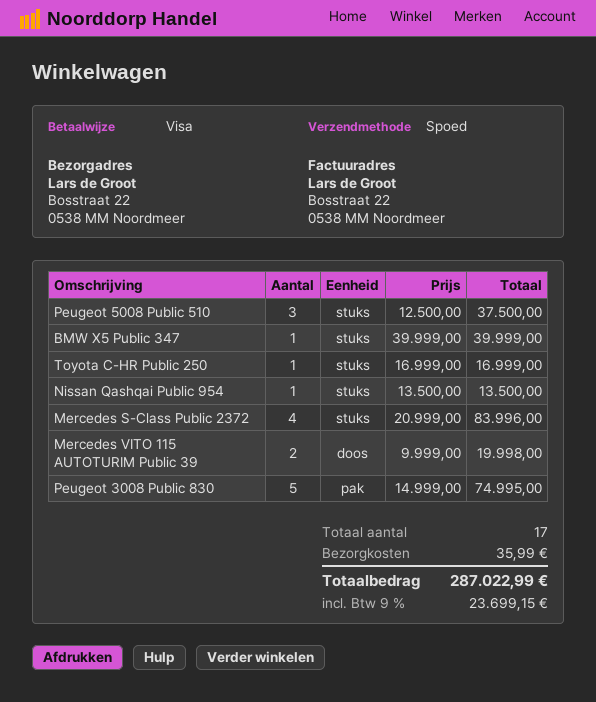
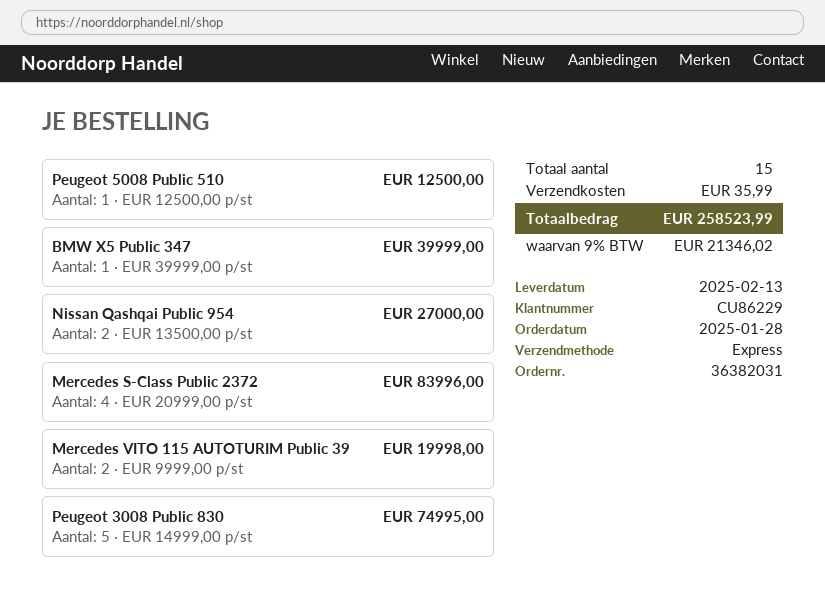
Peugeot 5008 Public 510: 3 x 12500.00 = 37500.00 -> 1 x 12500.00 = 12500.00
Toyota C-HR Public 250: 1 x 16999.00 = 16999.00 -> none
Nissan Qashqai Public 954: 1 x 13500.00 = 13500.00 -> 2 x 13500.00 = 27000.00
total quantity: 17 -> 15
tax: 9% = 23699.15 -> 9% = 21346.02
total: 287022.99 -> 258523.99

